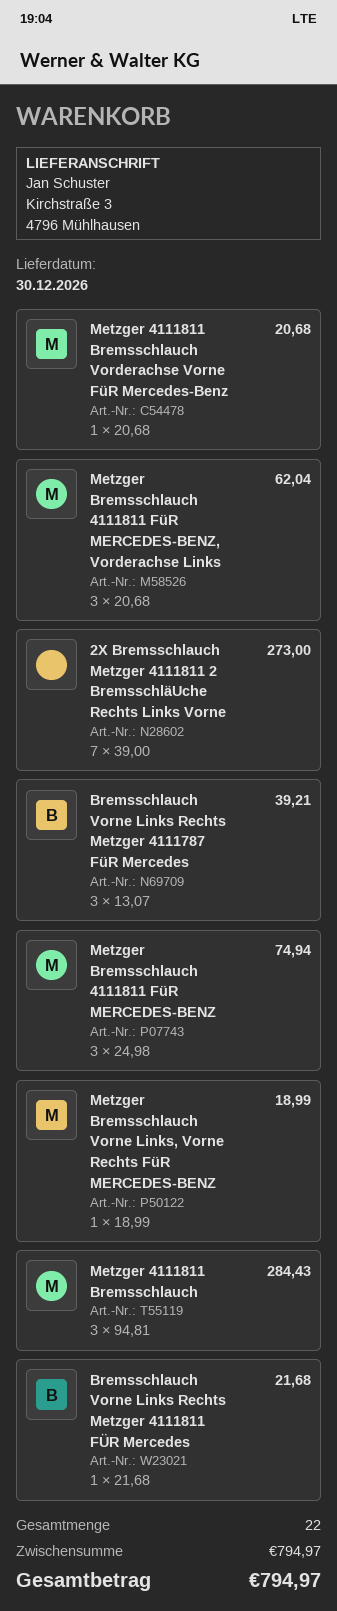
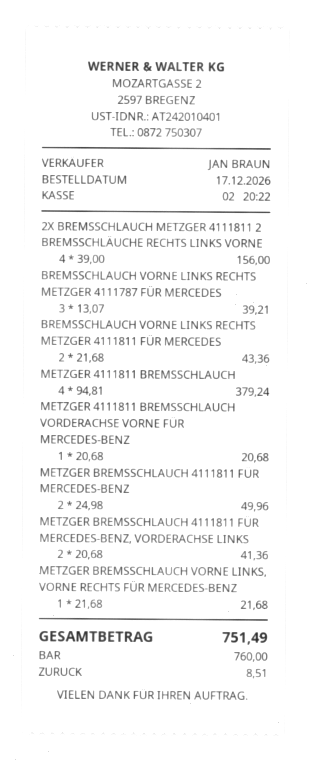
Metzger Bremsschlauch 4111811 FüR MERCEDES-BENZ, Vorderachse Links: 3 x 20.68 = 62.04 -> 2 x 20.68 = 41.36
2X Bremsschlauch Metzger 4111811 2 BremsschläUche Rechts Links Vorne: 7 x 39.00 = 273.00 -> 4 x 39.00 = 156.00
Metzger Bremsschlauch 4111811 FüR MERCEDES-BENZ: 3 x 24.98 = 74.94 -> 2 x 24.98 = 49.96
Metzger Bremsschlauch Vorne Links, Vorne Rechts FüR MERCEDES-BENZ: 1 x 18.99 = 18.99 -> 1 x 21.68 = 21.68
Metzger 4111811 Bremsschlauch: 3 x 94.81 = 284.43 -> 4 x 94.81 = 379.24
Bremsschlauch Vorne Links Rechts Metzger 4111811 FÜR Mercedes: 1 x 21.68 = 21.68 -> 2 x 21.68 = 43.36
total: 794.97 -> 751.49

